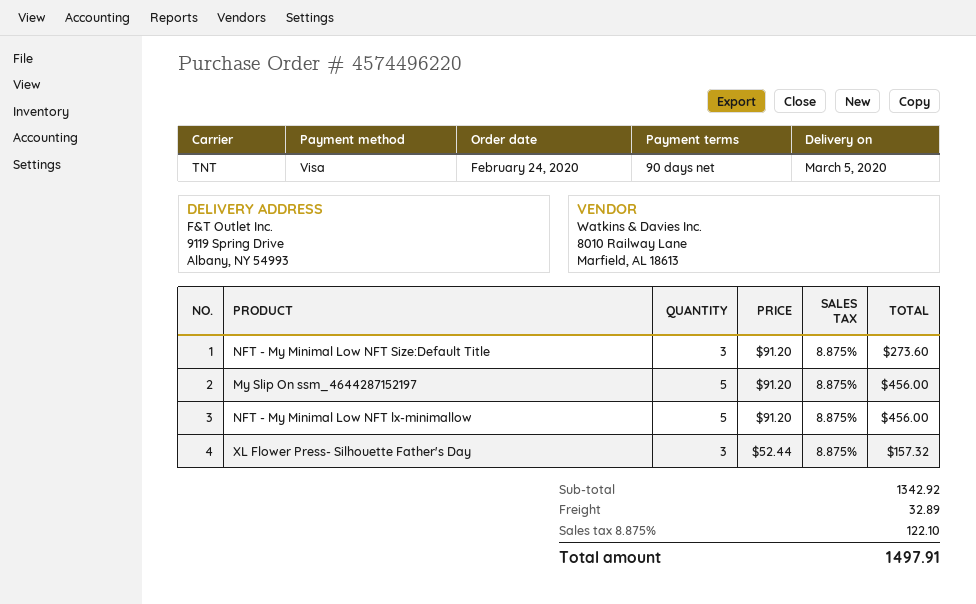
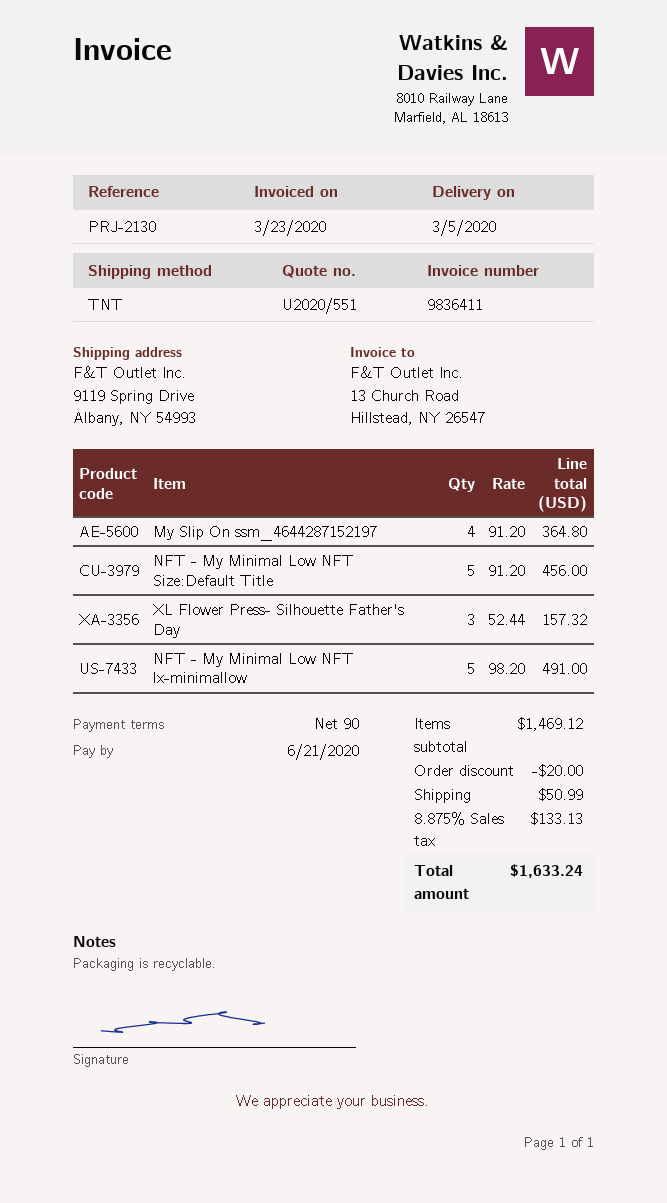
NFT - My Minimal Low NFT Size:Default Title: 3 x 91.20 = 273.60 -> 5 x 91.20 = 456.00
My Slip On ssm_4644287152197: 5 x 91.20 = 456.00 -> 4 x 91.20 = 364.80
NFT - My Minimal Low NFT lx-minimallow: 5 x 91.20 = 456.00 -> 5 x 98.20 = 491.00
subtotal: 1342.92 -> 1469.12
discount: none -> 20.00
shipping: 32.89 -> 50.99
tax: 8.875% = 122.10 -> 8.875% = 133.13
total: 1497.91 -> 1633.24

